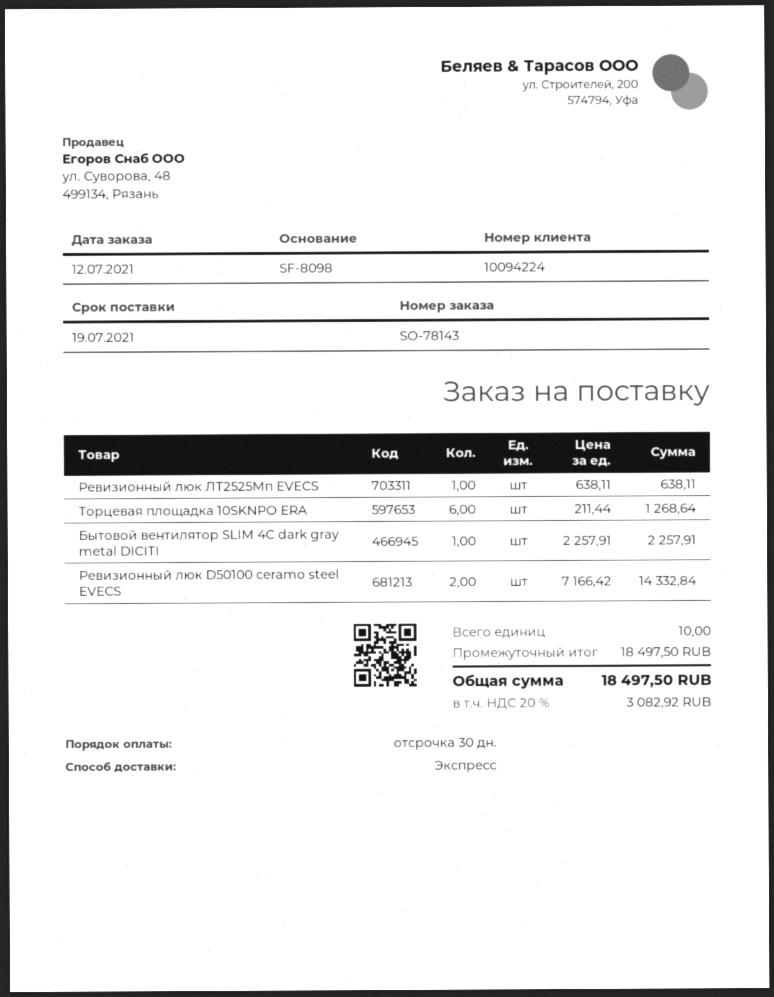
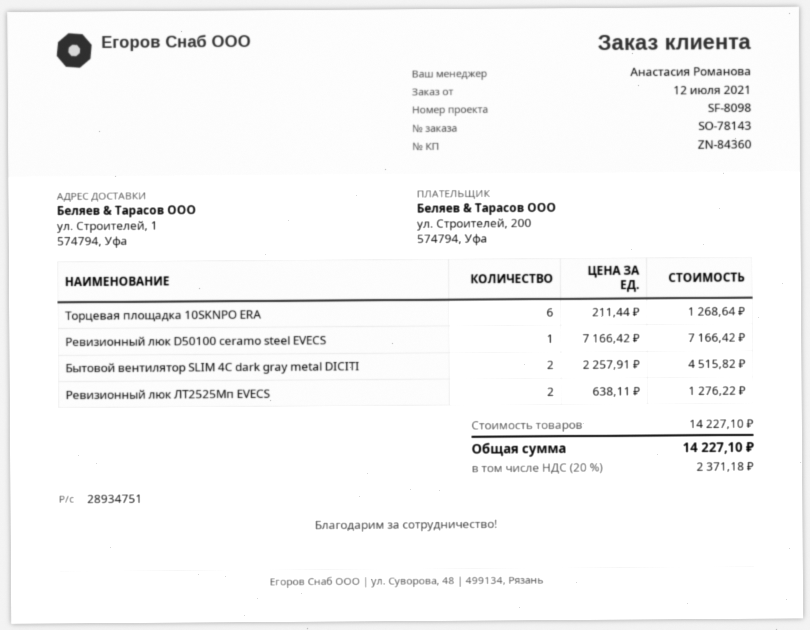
Ревизионный люк ЛТ2525Мп EVECS: 1 x 638.11 = 638.11 -> 2 x 638.11 = 1276.22
Бытовой вентилятор SLIM 4C dark gray metal DICITI: 1 x 2257.91 = 2257.91 -> 2 x 2257.91 = 4515.82
Ревизионный люк D50100 ceramo steel EVECS: 2 x 7166.42 = 14332.84 -> 1 x 7166.42 = 7166.42
subtotal: 18497.50 -> 14227.10
tax: 20% = 3082.92 -> 20% = 2371.18
total: 18497.50 -> 14227.10

